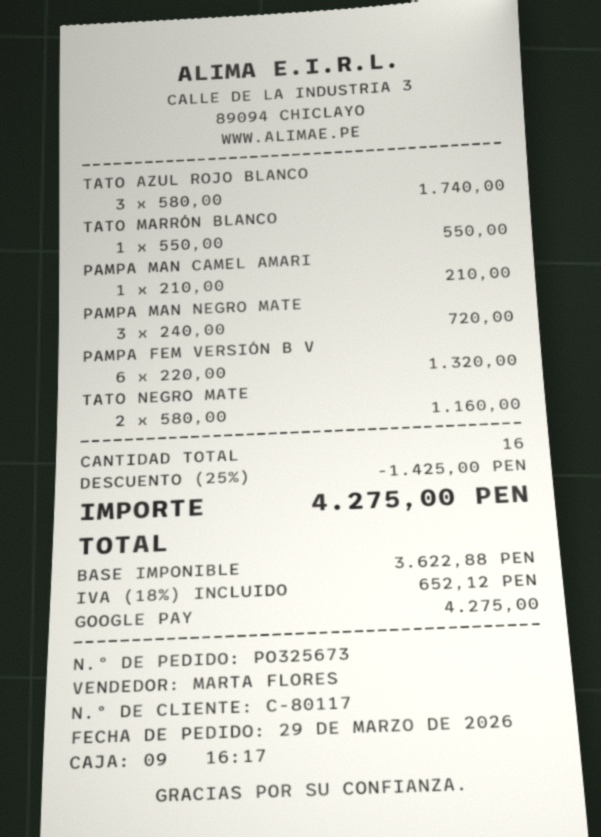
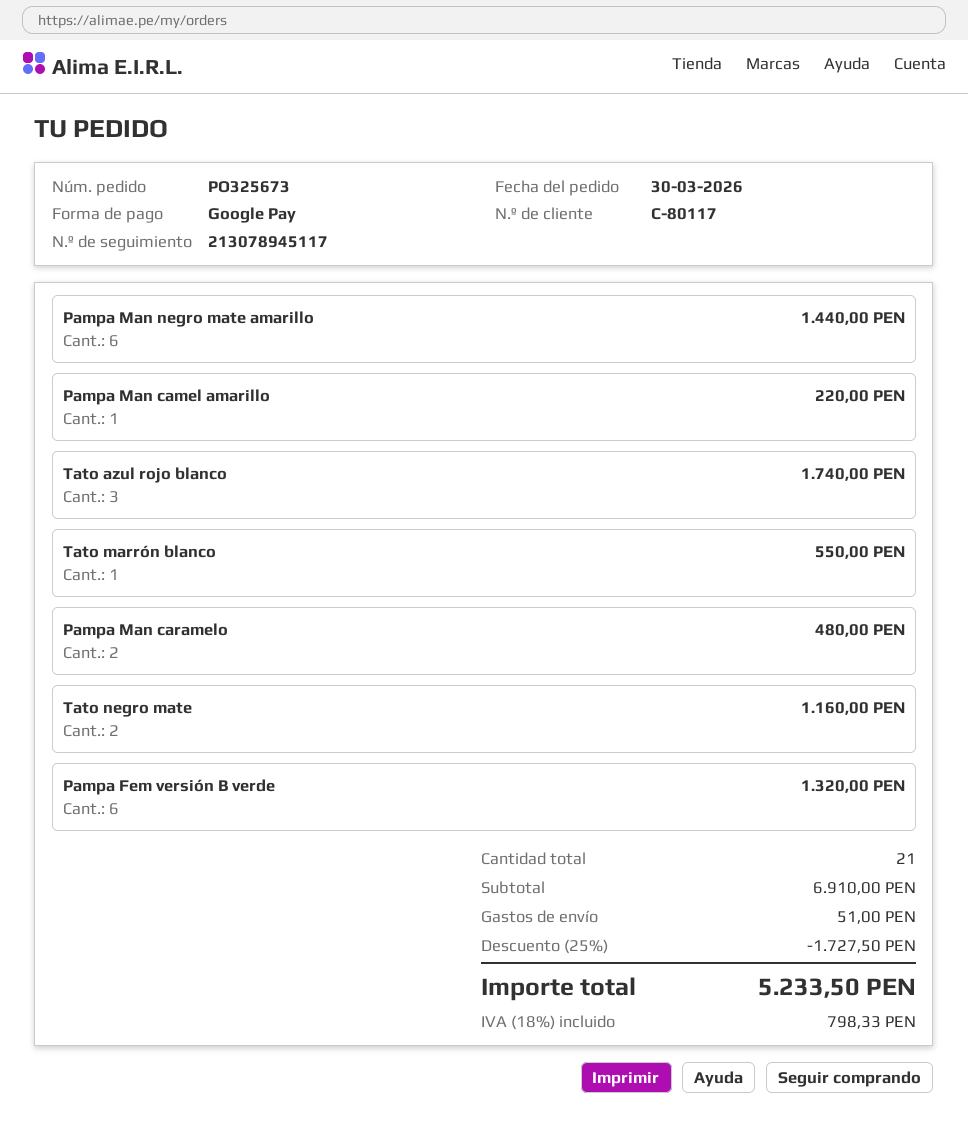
order date: 2026-03-29 -> 2026-03-30
PAMPA MAN CAMEL AMARI: 1 for 210.00 -> 1 for 220.00
PAMPA MAN NEGRO MATE: 3 for 720.00 -> 6 for 1440.00
Pampa Man caramelo: none -> 2 for 480.00
total quantity: 16 -> 21
discount: 25% = 1425.00 -> 25% = 1727.50
shipping: none -> 51.00
tax: 18% = 652.12 -> 18% = 798.33
total: 4275.00 -> 5233.50

